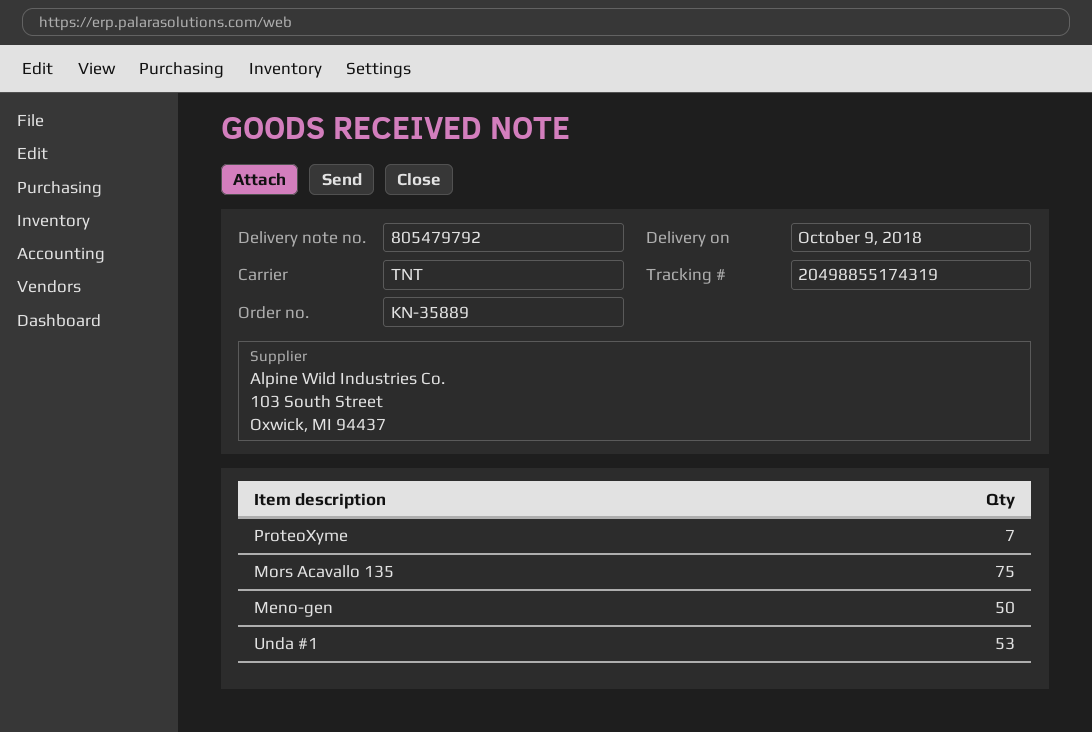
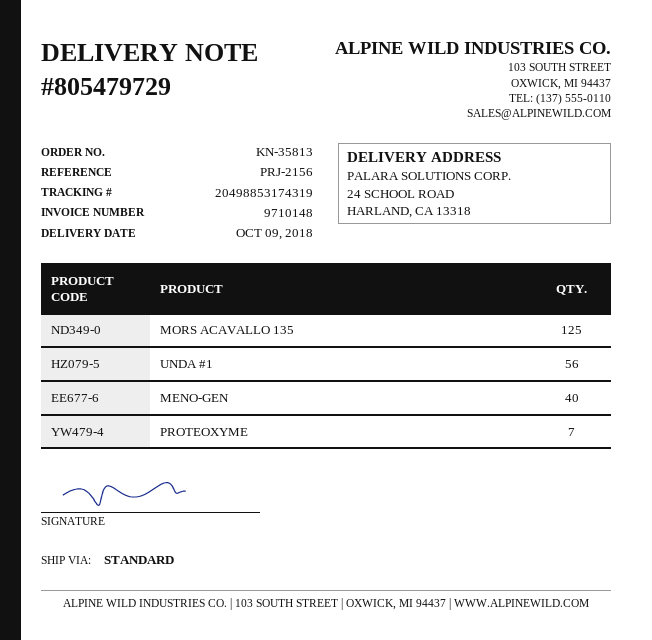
order number: KN-35889 -> KN-35813
delivery note number: 805479792 -> 805479729
shipping method: TNT -> standard
tracking number: 20498855174319 -> 20498853174319
Mors Acavallo 135: 75 -> 125
Meno-gen: 50 -> 40
Unda #1: 53 -> 56

